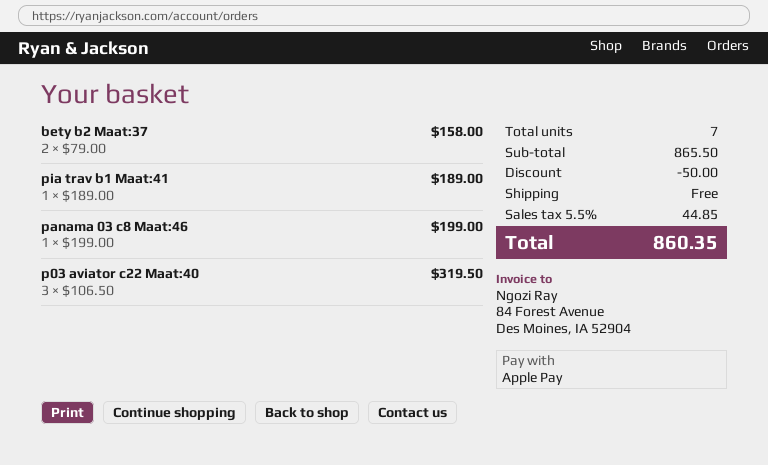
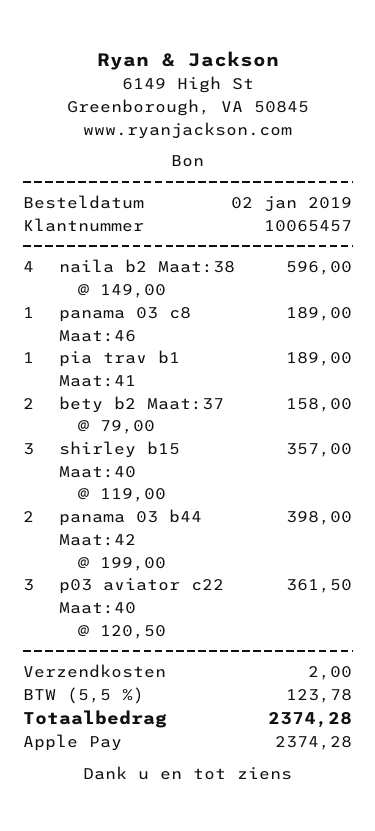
panama 03 c8 Maat:46: 1 x 199.00 = 199.00 -> 1 x 189.00 = 189.00
p03 aviator c22 Maat:40: 3 x 106.50 = 319.50 -> 3 x 120.50 = 361.50
naila b2 Maat:38: none -> 4 x 149.00 = 596.00
shirley b15 Maat:40: none -> 3 x 119.00 = 357.00
panama 03 b44 Maat:42: none -> 2 x 199.00 = 398.00
discount: 50.00 -> none
shipping: 0.00 -> 2.00
tax: 5.5% = 44.85 -> 5.5% = 123.78
total: 860.35 -> 2374.28

